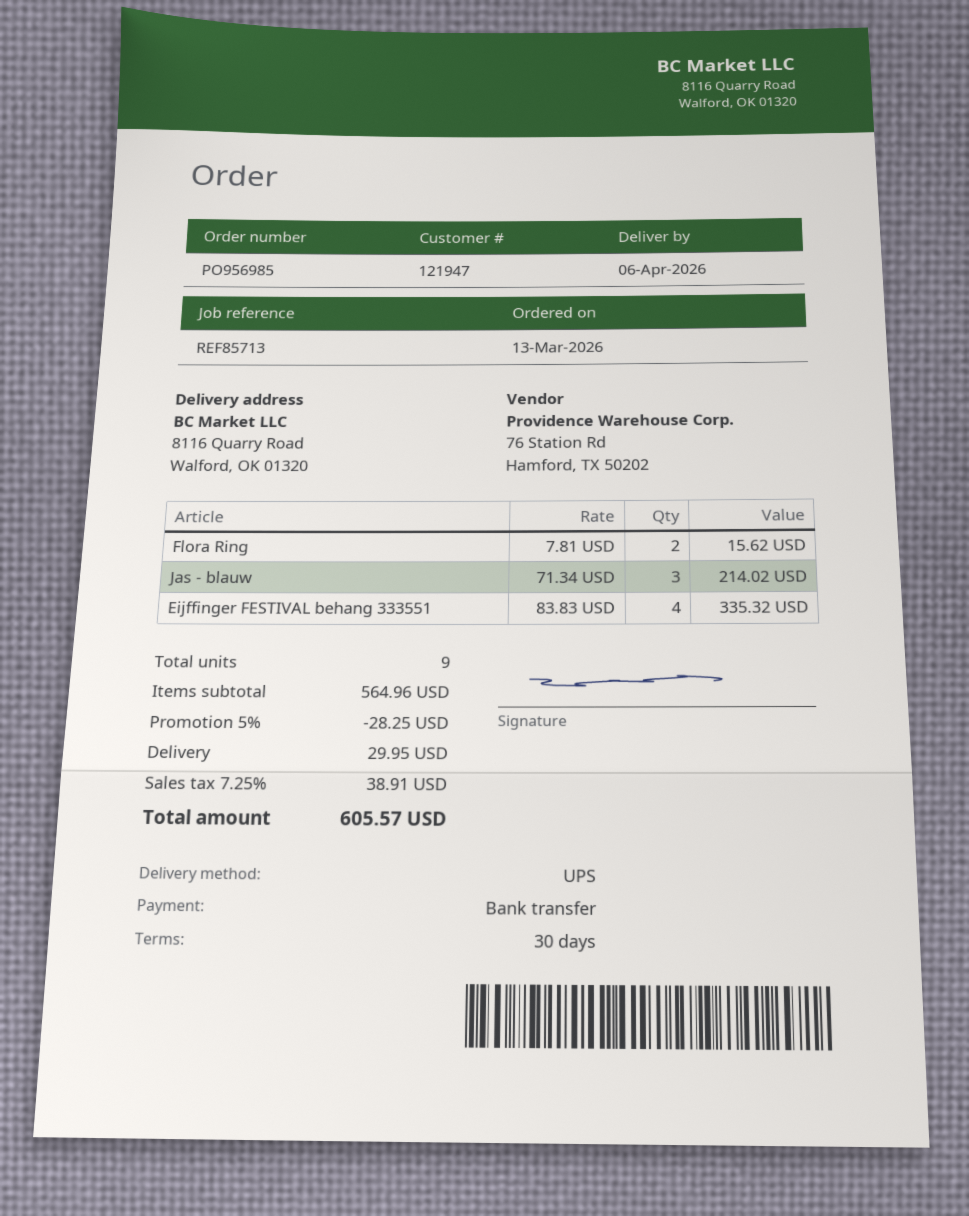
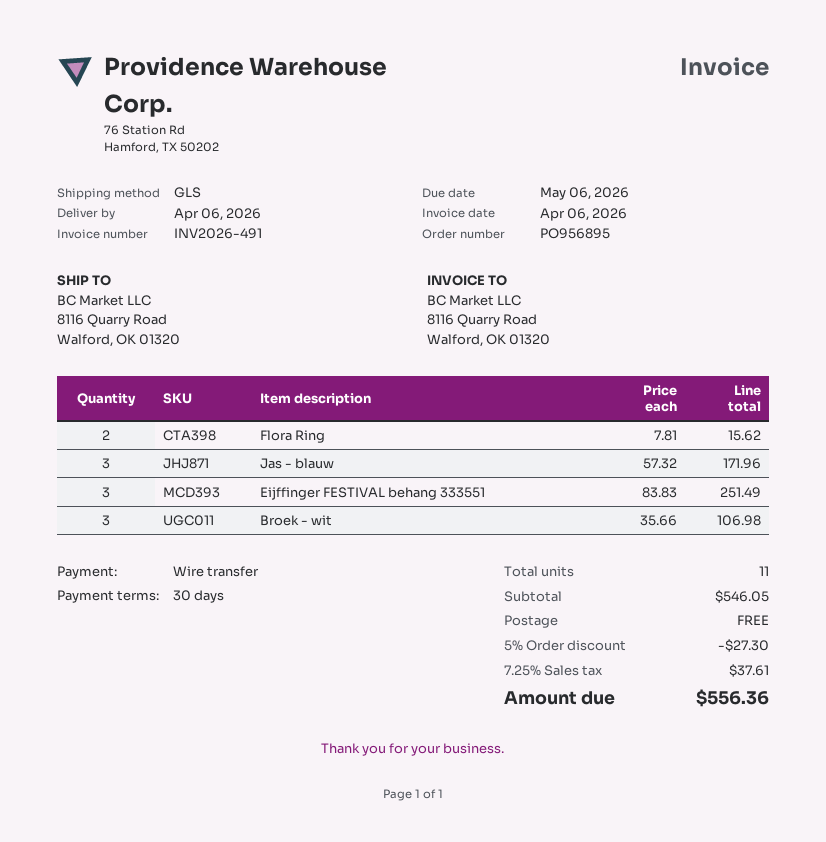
order number: PO956985 -> PO956895
shipping method: UPS -> GLS
Jas - blauw: 3 x 71.34 = 214.02 -> 3 x 57.32 = 171.96
Eijffinger FESTIVAL behang 333551: 4 x 83.83 = 335.32 -> 3 x 83.83 = 251.49
Broek - wit: none -> 3 x 35.66 = 106.98
total quantity: 9 -> 11
subtotal: 564.96 -> 546.05
discount: 5% = 28.25 -> 5% = 27.30
shipping: 29.95 -> 0.00
tax: 7.25% = 38.91 -> 7.25% = 37.61
total: 605.57 -> 556.36

